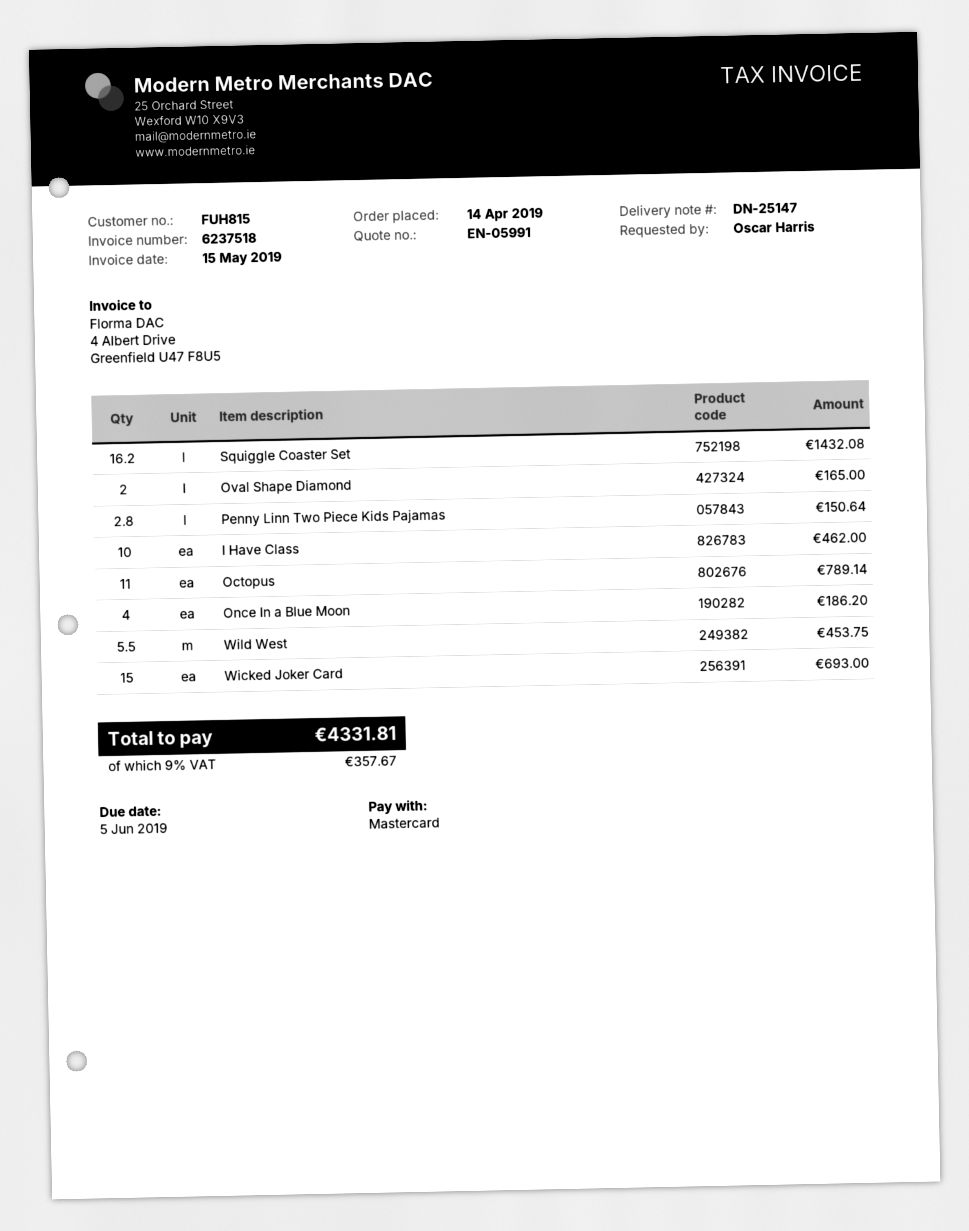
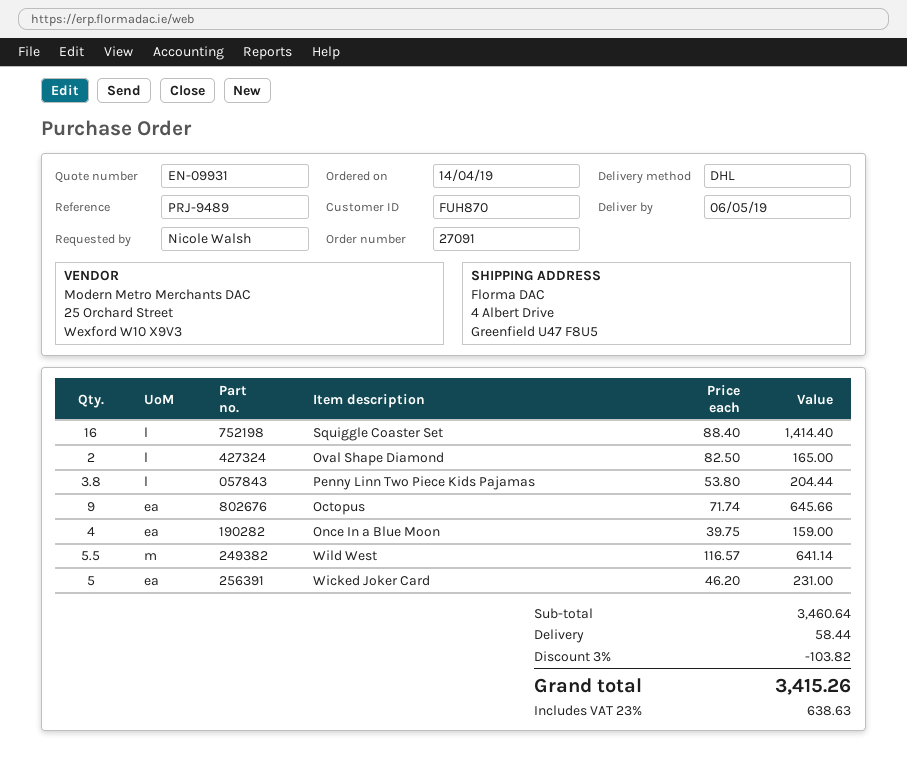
quote number: EN-05991 -> EN-09931
customer number: FUH815 -> FUH870
ordered by: Oscar Harris -> Nicole Walsh
Squiggle Coaster Set: 16.2 for 1432.08 -> 16 for 1414.40
Penny Linn Two Piece Kids Pajamas: 2.8 for 150.64 -> 3.8 for 204.44
I Have Class: 10 for 462.00 -> none
Octopus: 11 for 789.14 -> 9 for 645.66
Once In a Blue Moon: 4 for 186.20 -> 4 for 159.00
Wild West: 5.5 for 453.75 -> 5.5 for 641.14
Wicked Joker Card: 15 for 693.00 -> 5 for 231.00
discount: none -> 3% = 103.82
shipping: none -> 58.44
tax: 9% = 357.67 -> 23% = 638.63
total: 4331.81 -> 3415.26

